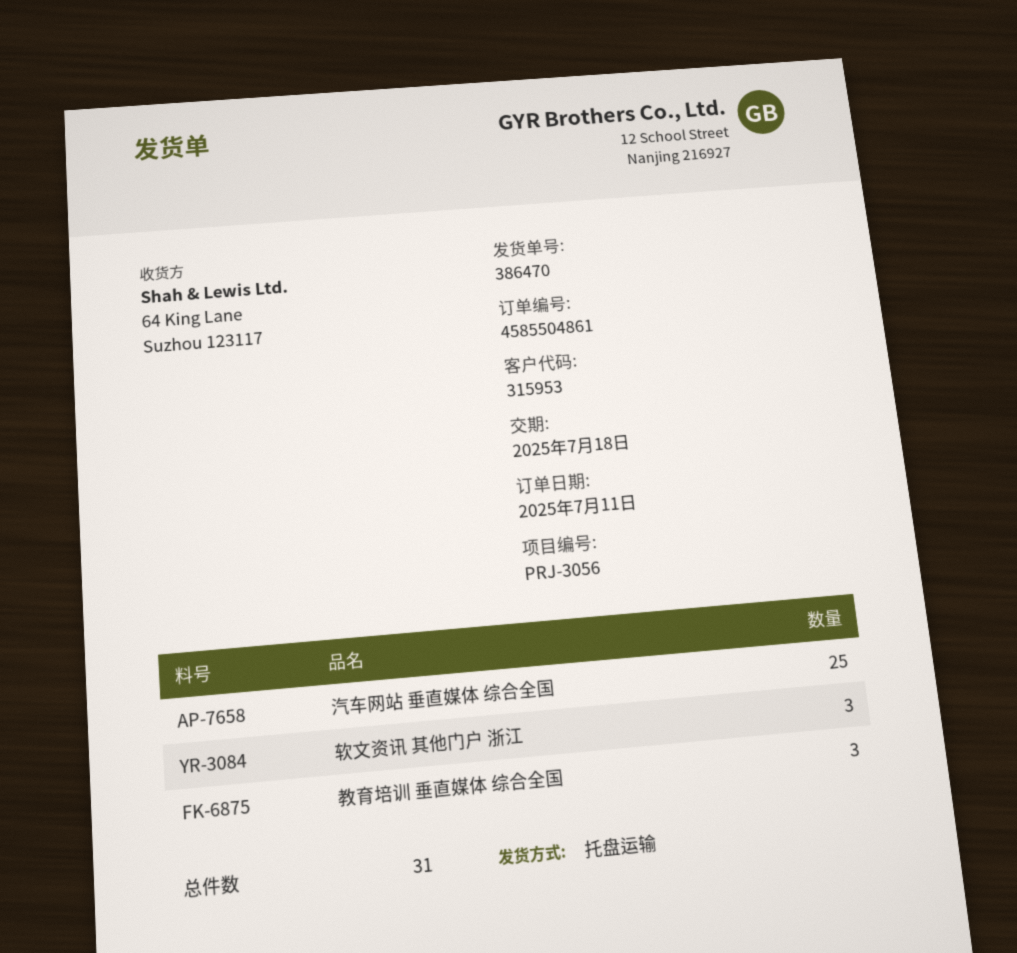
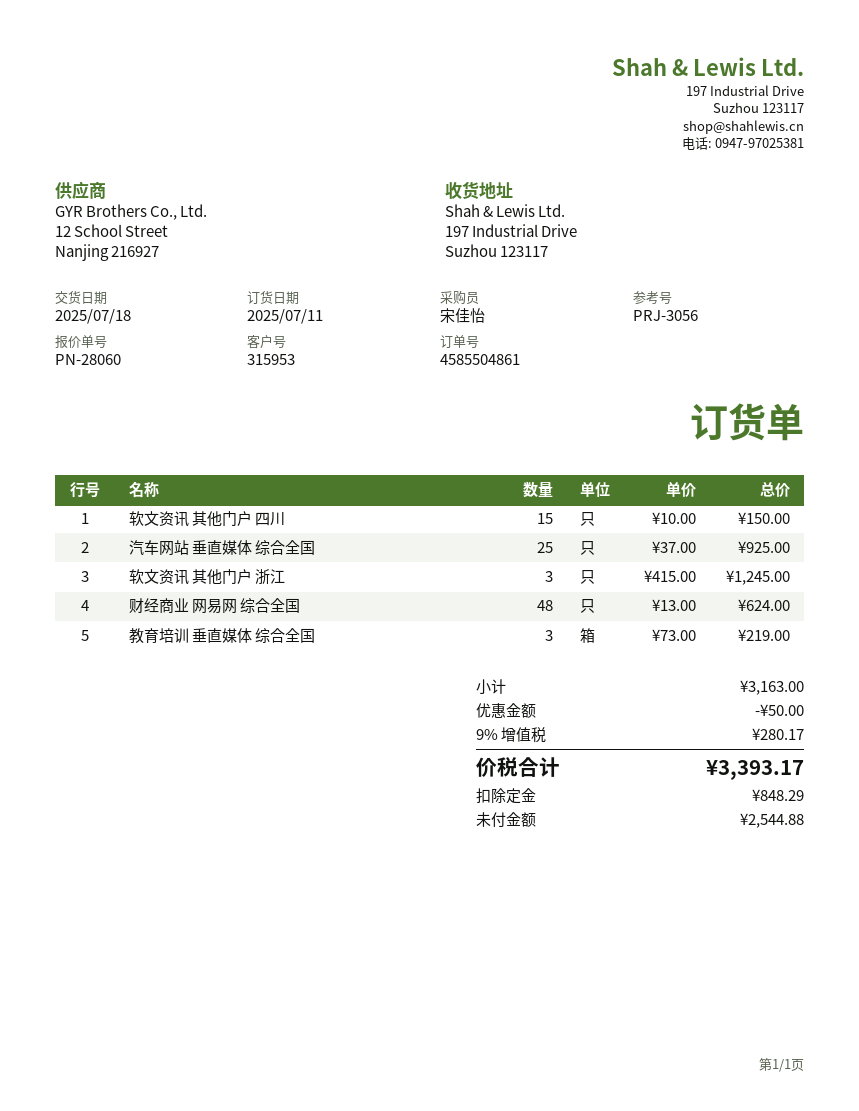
ship to: 64 King Lane, Suzhou 123117 -> 197 Industrial Drive, Suzhou 123117
软文资讯 其他门户 四川: none -> 15
财经商业 网易网 综合全国: none -> 48

